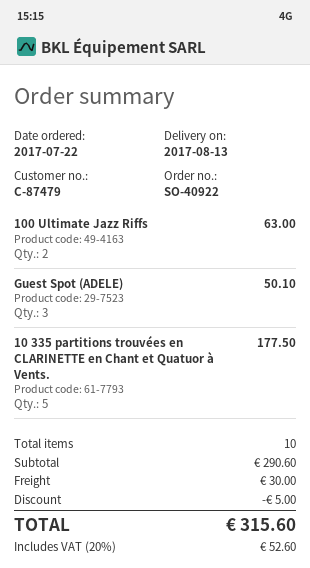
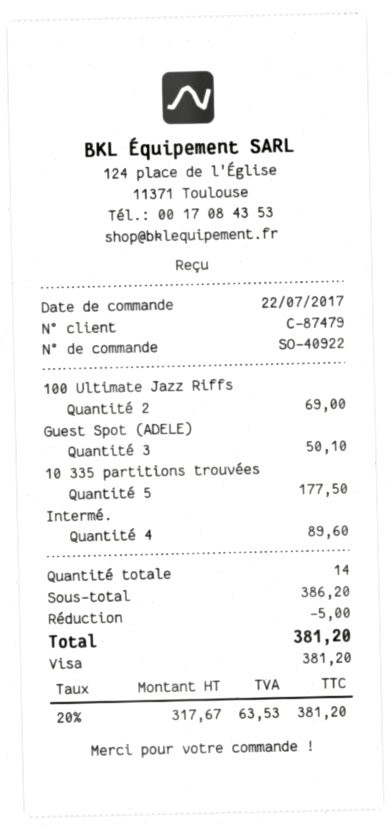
100 Ultimate Jazz Riffs: 2 for 63.00 -> 2 for 69.00
Intermé.: none -> 4 for 89.60
total quantity: 10 -> 14
subtotal: 290.60 -> 386.20
shipping: 30.00 -> none
tax: 20% = 52.60 -> 20% = 63.53
total: 315.60 -> 381.20

